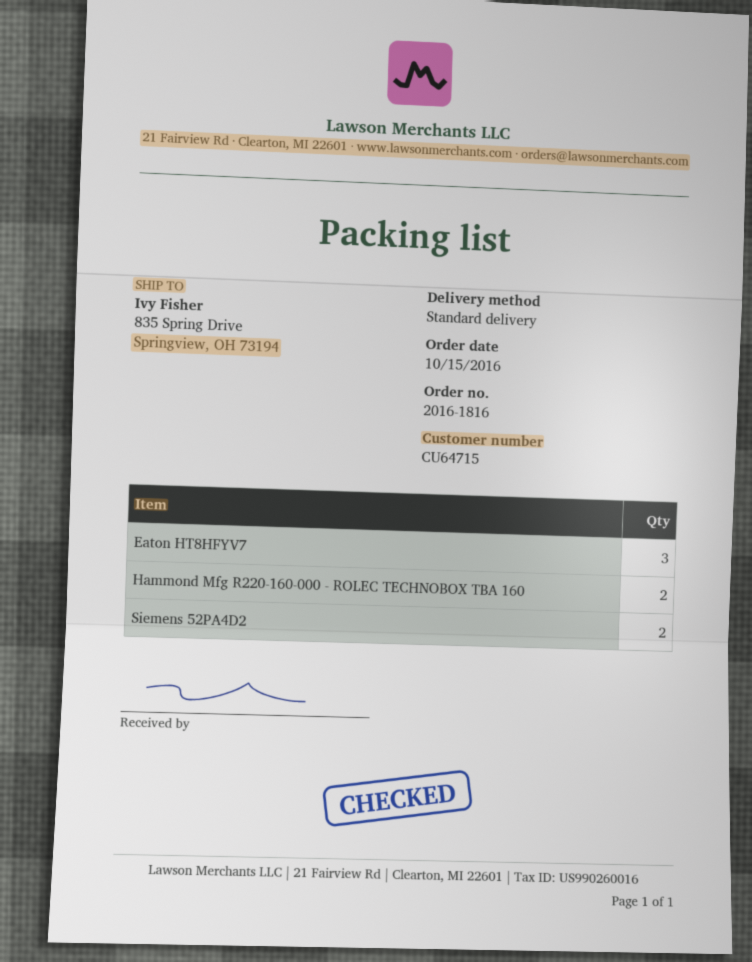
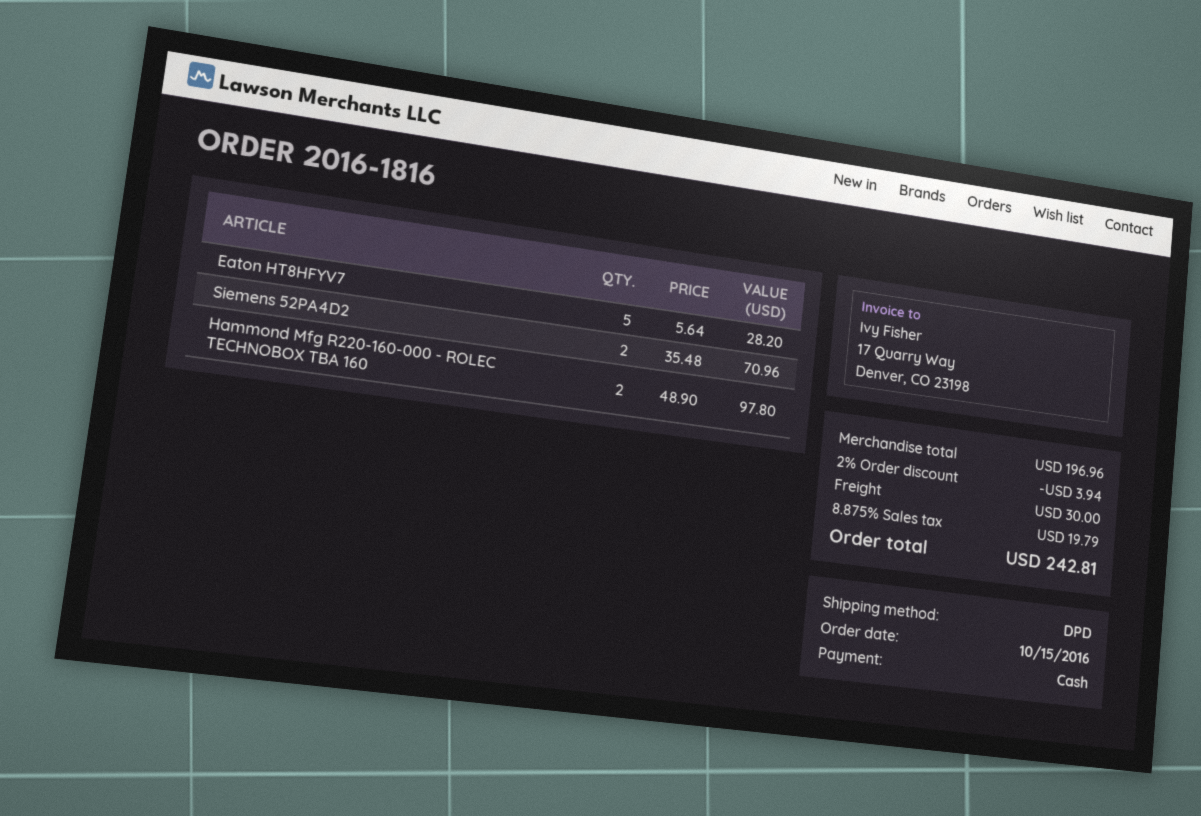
shipping method: standard -> DPD
Eaton HT8HFYV7: 3 -> 5

